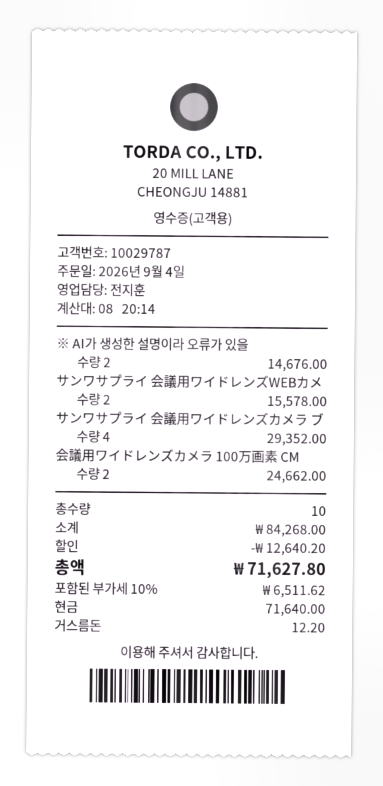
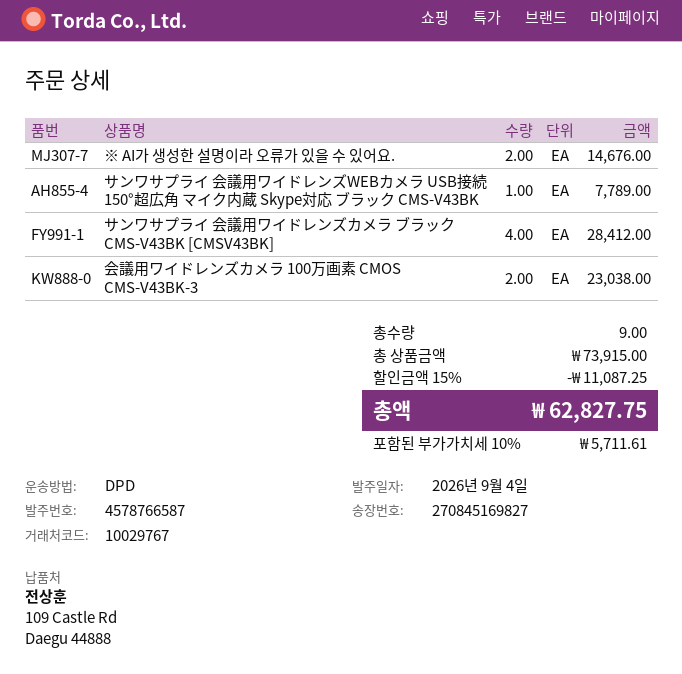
customer number: 10029787 -> 10029767
サンワサプライ 会議用ワイドレンズWEBカメ: 2 for 15578.00 -> 1 for 7789.00
サンワサプライ 会議用ワイドレンズカメラ ブ: 4 for 29352.00 -> 4 for 28412.00
会議用ワイドレンズカメラ 100万画素 CM: 2 for 24662.00 -> 2 for 23038.00
total quantity: 10 -> 9
subtotal: 84268.00 -> 73915.00
discount: 12640.20 -> 11087.25
tax: 10% = 6511.62 -> 10% = 5711.61
total: 71627.80 -> 62827.75

